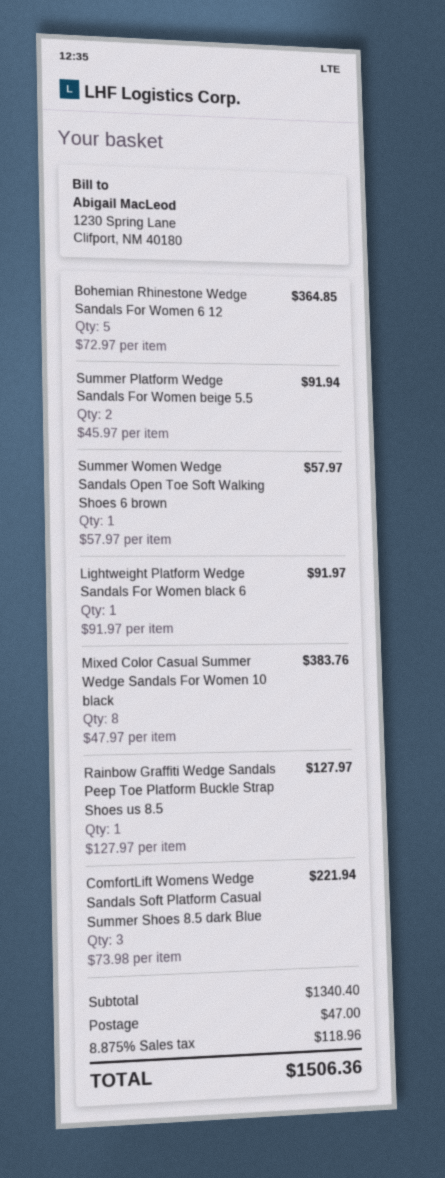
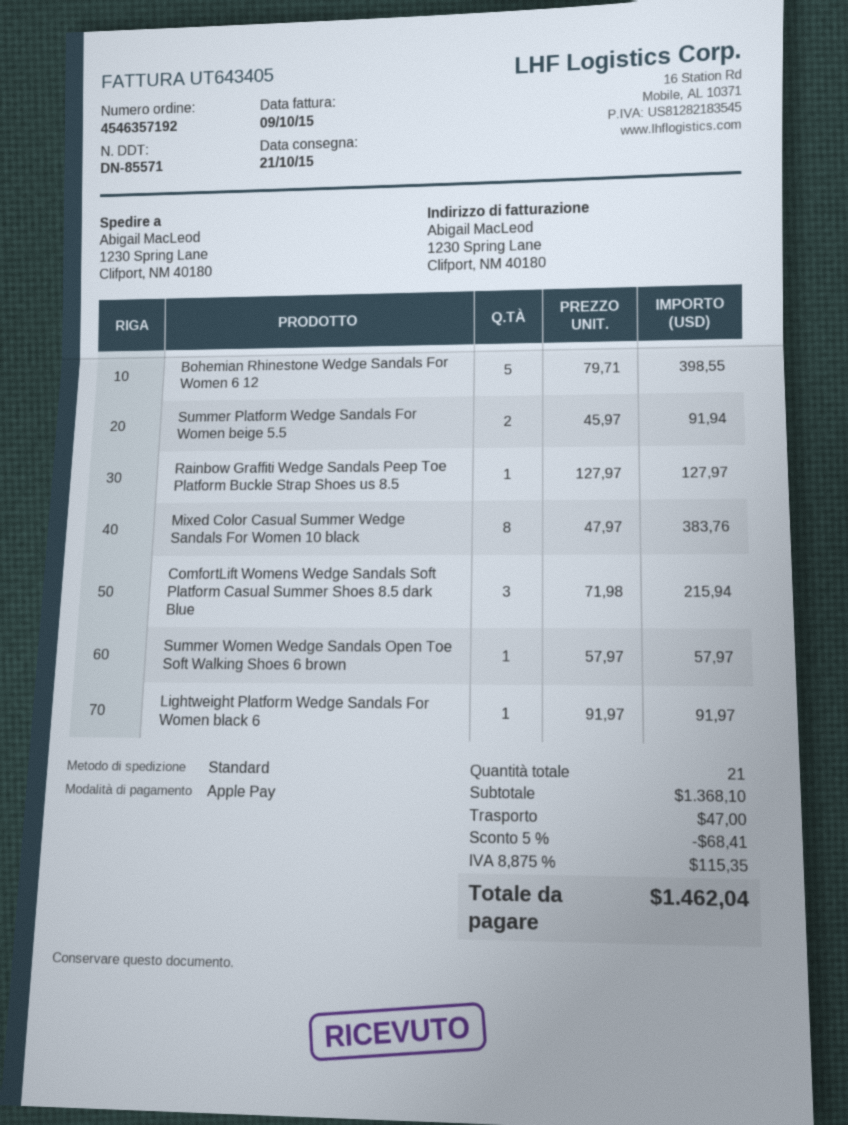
Bohemian Rhinestone Wedge Sandals For Women 6 12: 5 x 72.97 = 364.85 -> 5 x 79.71 = 398.55
ComfortLift Womens Wedge Sandals Soft Platform Casual Summer Shoes 8.5 dark Blue: 3 x 73.98 = 221.94 -> 3 x 71.98 = 215.94
subtotal: 1340.40 -> 1368.10
discount: none -> 5% = 68.41
tax: 8.875% = 118.96 -> 8.875% = 115.35
total: 1506.36 -> 1462.04

